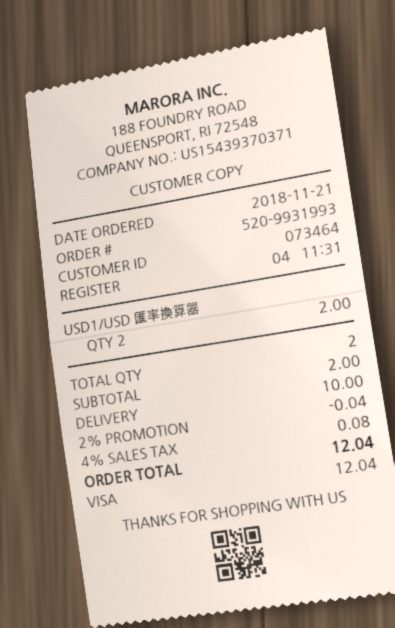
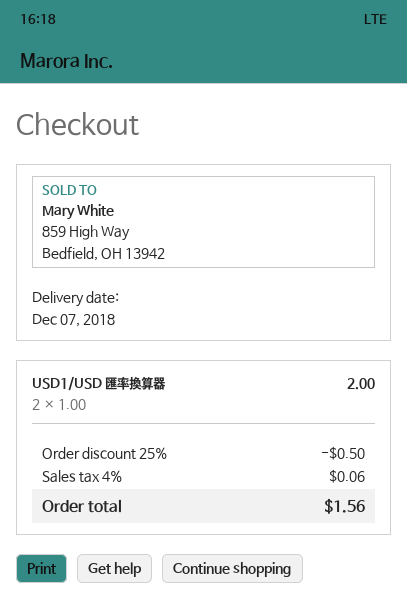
discount: 2% = 0.04 -> 25% = 0.50
shipping: 10.00 -> none
tax: 4% = 0.08 -> 4% = 0.06
total: 12.04 -> 1.56

